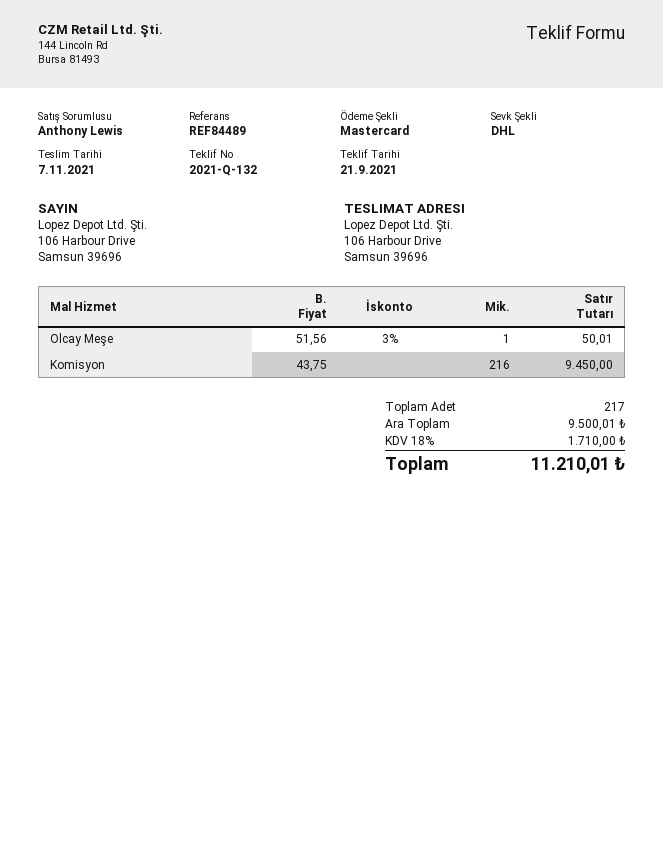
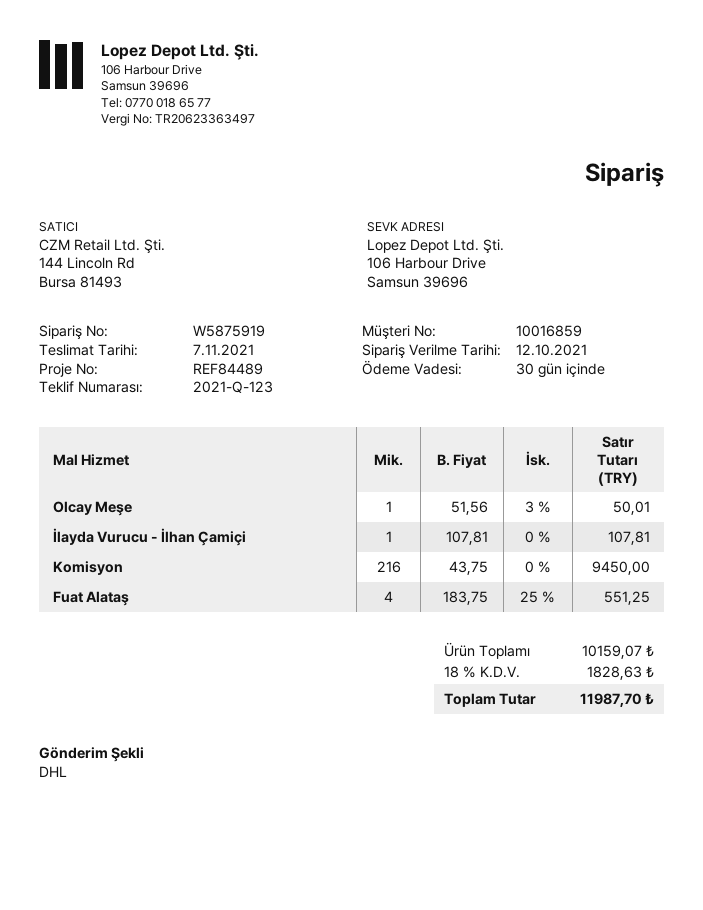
quote number: 2021-Q-132 -> 2021-Q-123
İlayda Vurucu - İlhan Çamiçi: none -> 1 x 107.81 = 107.81
Fuat Alataş: none -> 4 x 183.75 - 25% = 551.25
subtotal: 9500.01 -> 10159.07
tax: 18% = 1710.00 -> 18% = 1828.63
total: 11210.01 -> 11987.70

